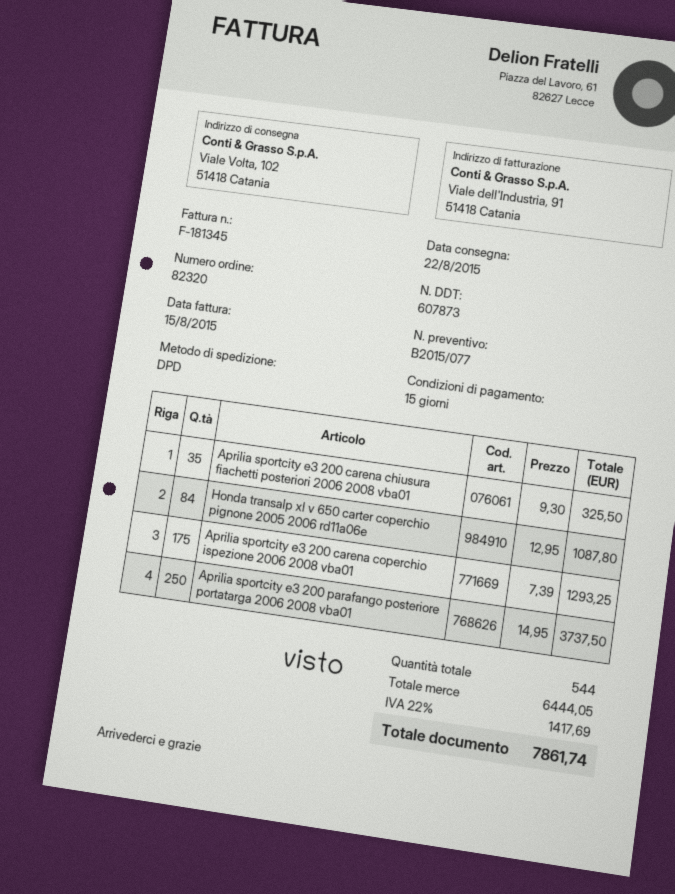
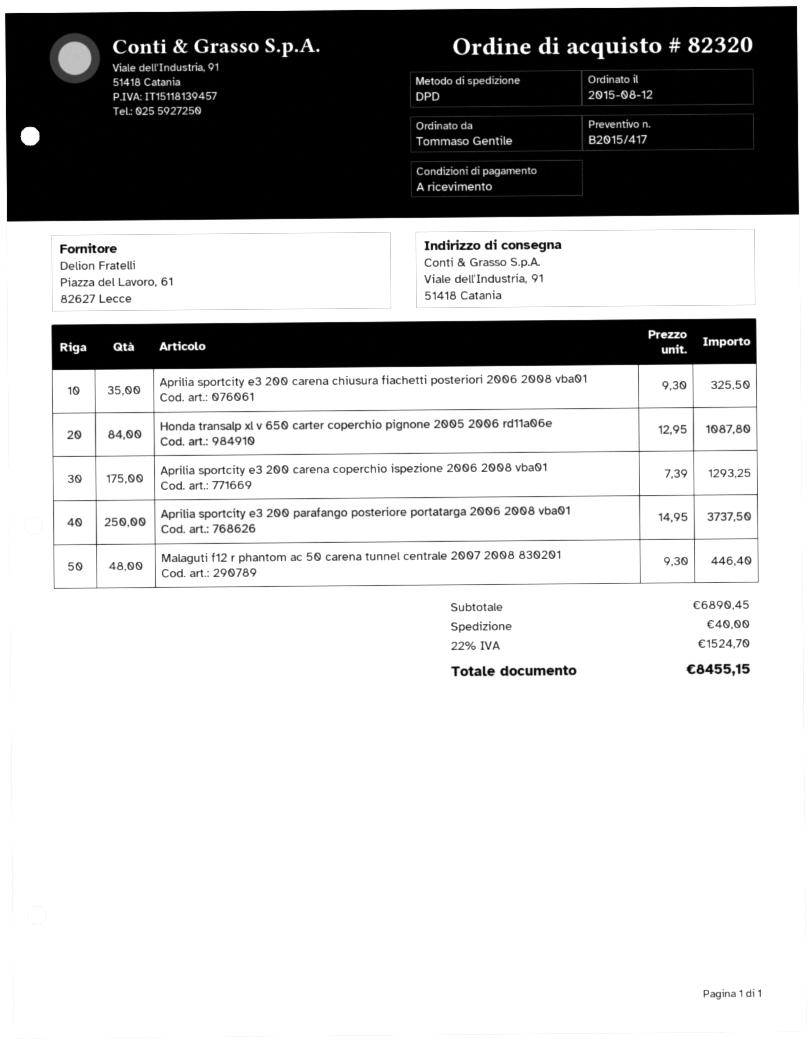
quote number: B2015/077 -> B2015/417
payment terms: 15 days -> on receipt
ship to: Viale Volta, 102, 51418 Catania -> Viale dell'Industria, 91, 51418 Catania
Malaguti f12 r phantom ac 50 carena tunnel centrale 2007 2008 830201: none -> 48 x 9.30 = 446.40
subtotal: 6444.05 -> 6890.45
shipping: none -> 40.00
tax: 22% = 1417.69 -> 22% = 1524.70
total: 7861.74 -> 8455.15

